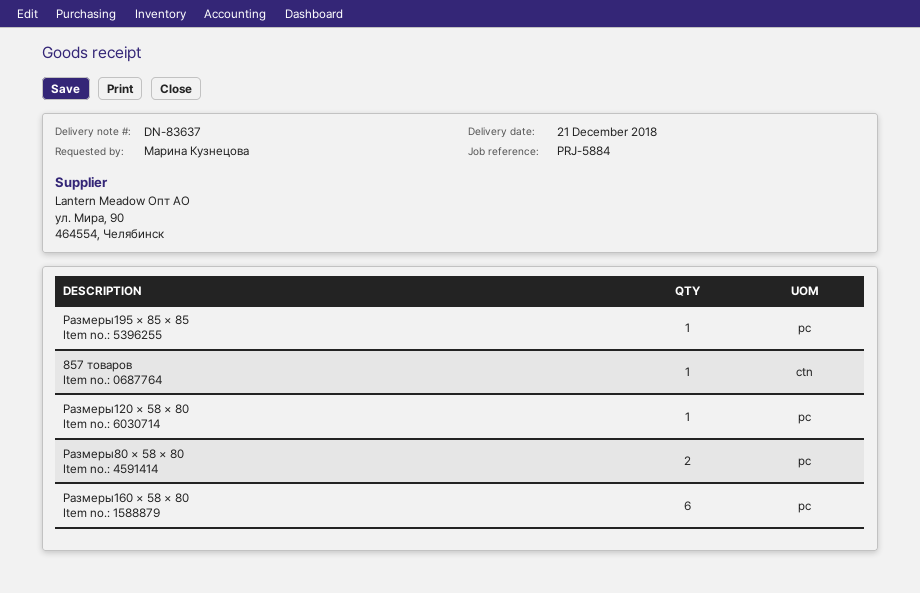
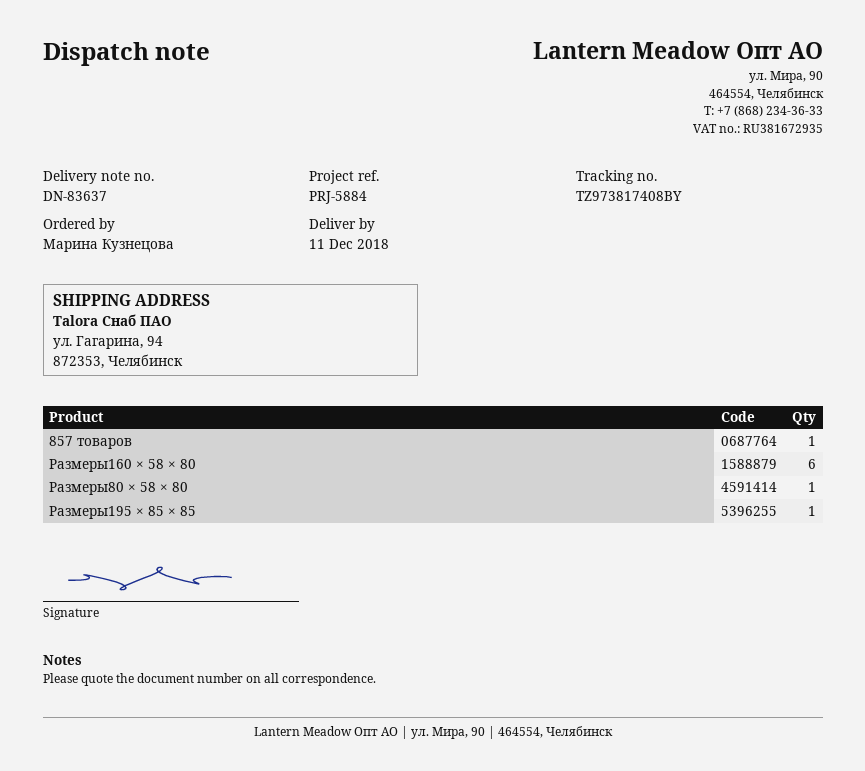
delivery date: 2018-12-21 -> 2018-12-11
Размеры120 × 58 × 80: 1 -> none
Размеры80 × 58 × 80: 2 -> 1

